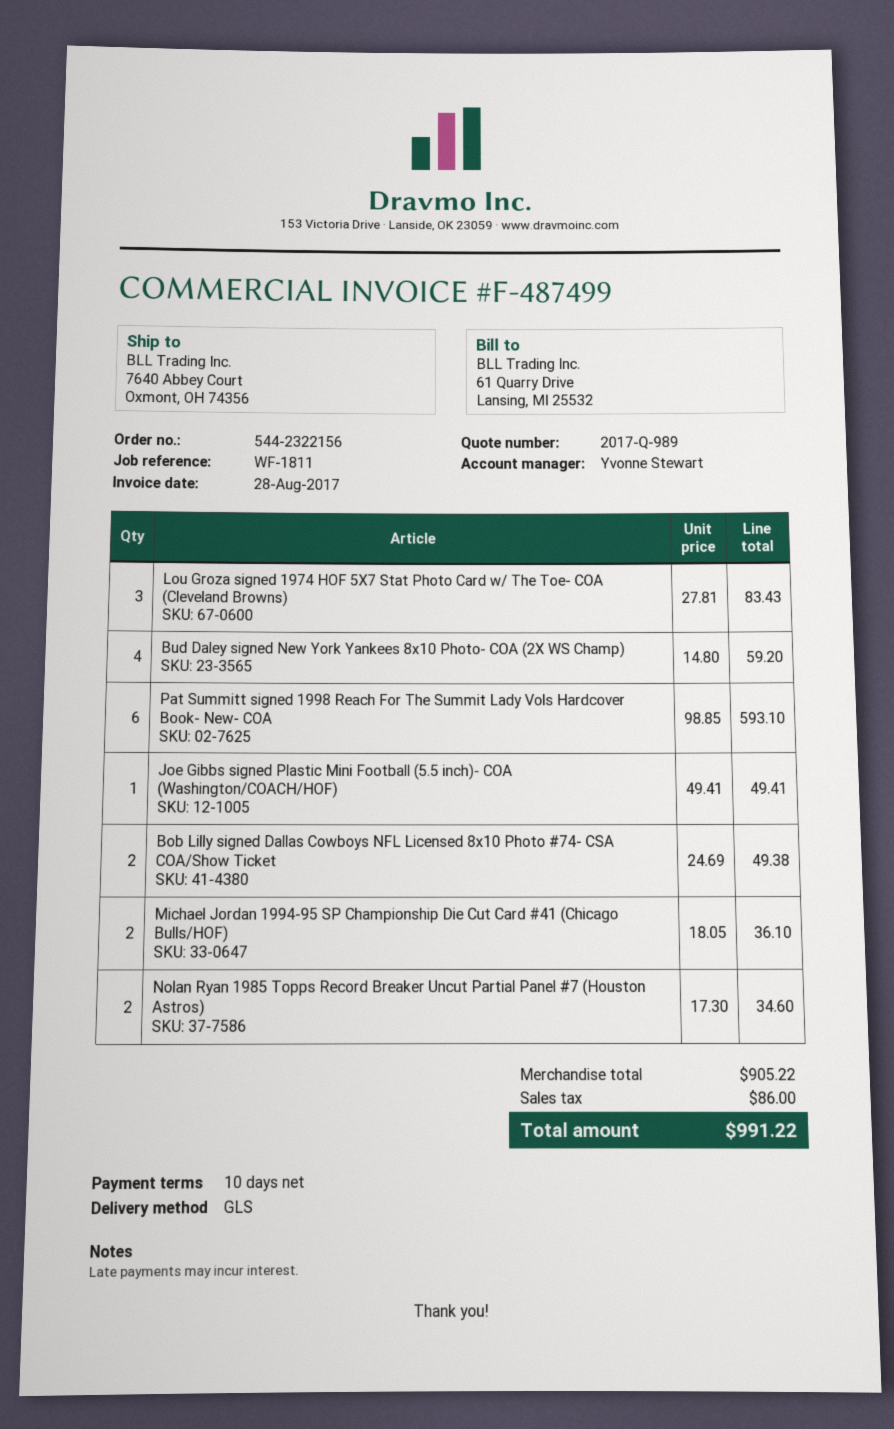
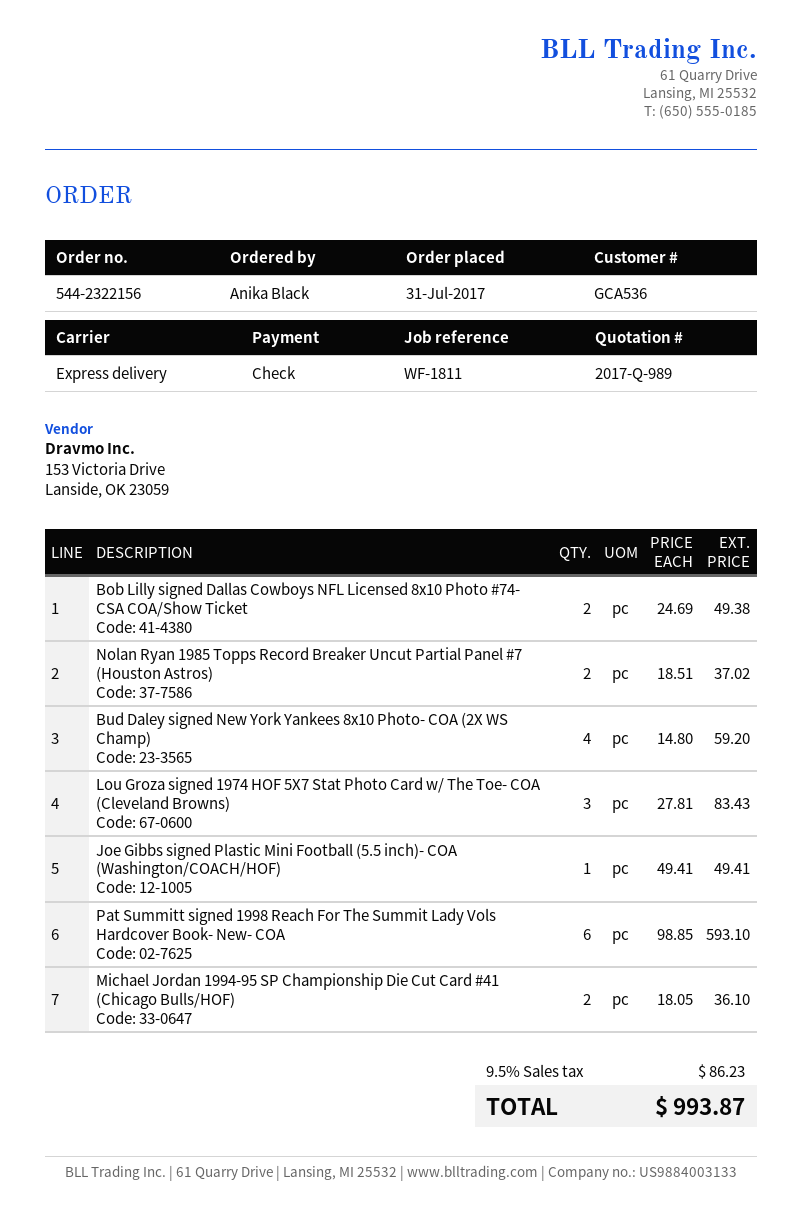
shipping method: GLS -> express
Nolan Ryan 1985 Topps Record Breaker Uncut Partial Panel #7 (Houston Astros): 2 x 17.30 = 34.60 -> 2 x 18.51 = 37.02
tax: 86.00 -> 86.23
total: 991.22 -> 993.87

